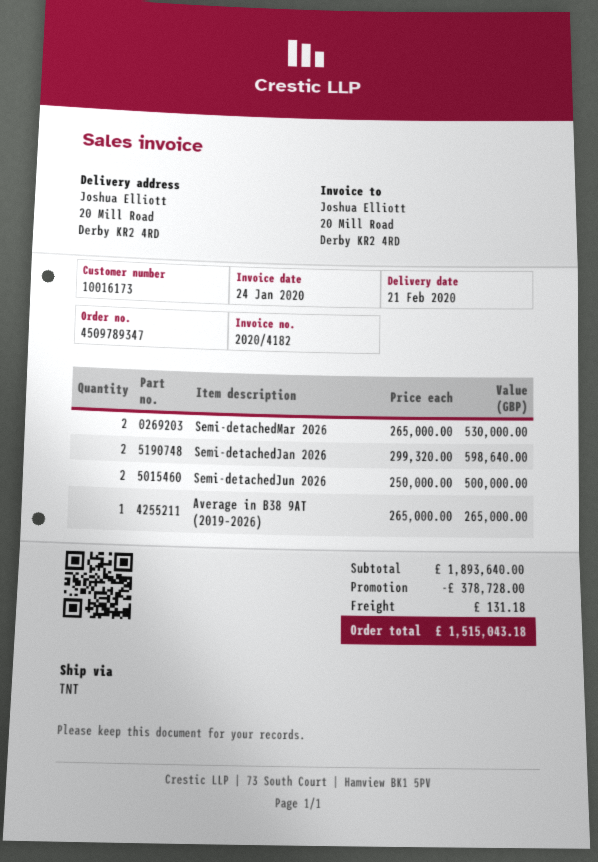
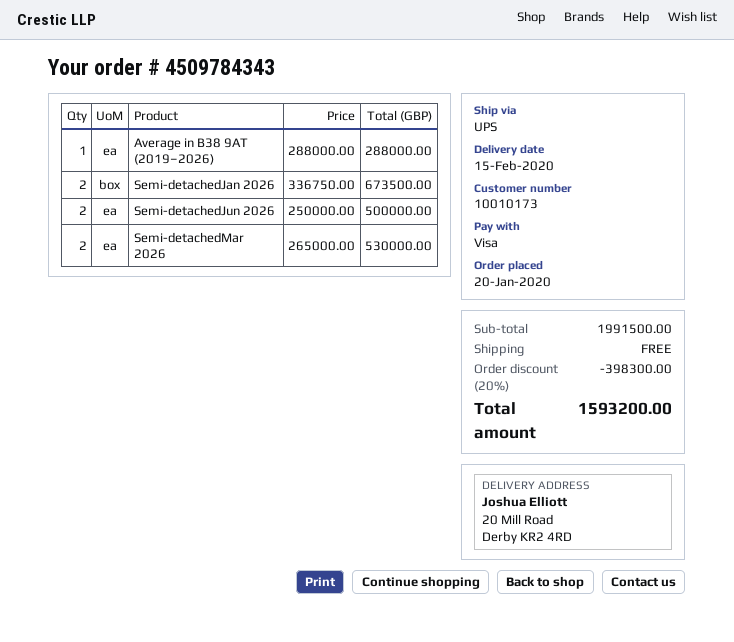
order number: 4509789347 -> 4509784343
delivery date: 2020-02-21 -> 2020-02-15
customer number: 10016173 -> 10010173
shipping method: TNT -> UPS
Semi-detachedJan 2026: 2 x 299320.00 = 598640.00 -> 2 x 336750.00 = 673500.00
Average in B38 9AT (2019–2026): 1 x 265000.00 = 265000.00 -> 1 x 288000.00 = 288000.00
subtotal: 1893640.00 -> 1991500.00
discount: 378728.00 -> 398300.00
shipping: 131.18 -> 0.00
total: 1515043.18 -> 1593200.00

